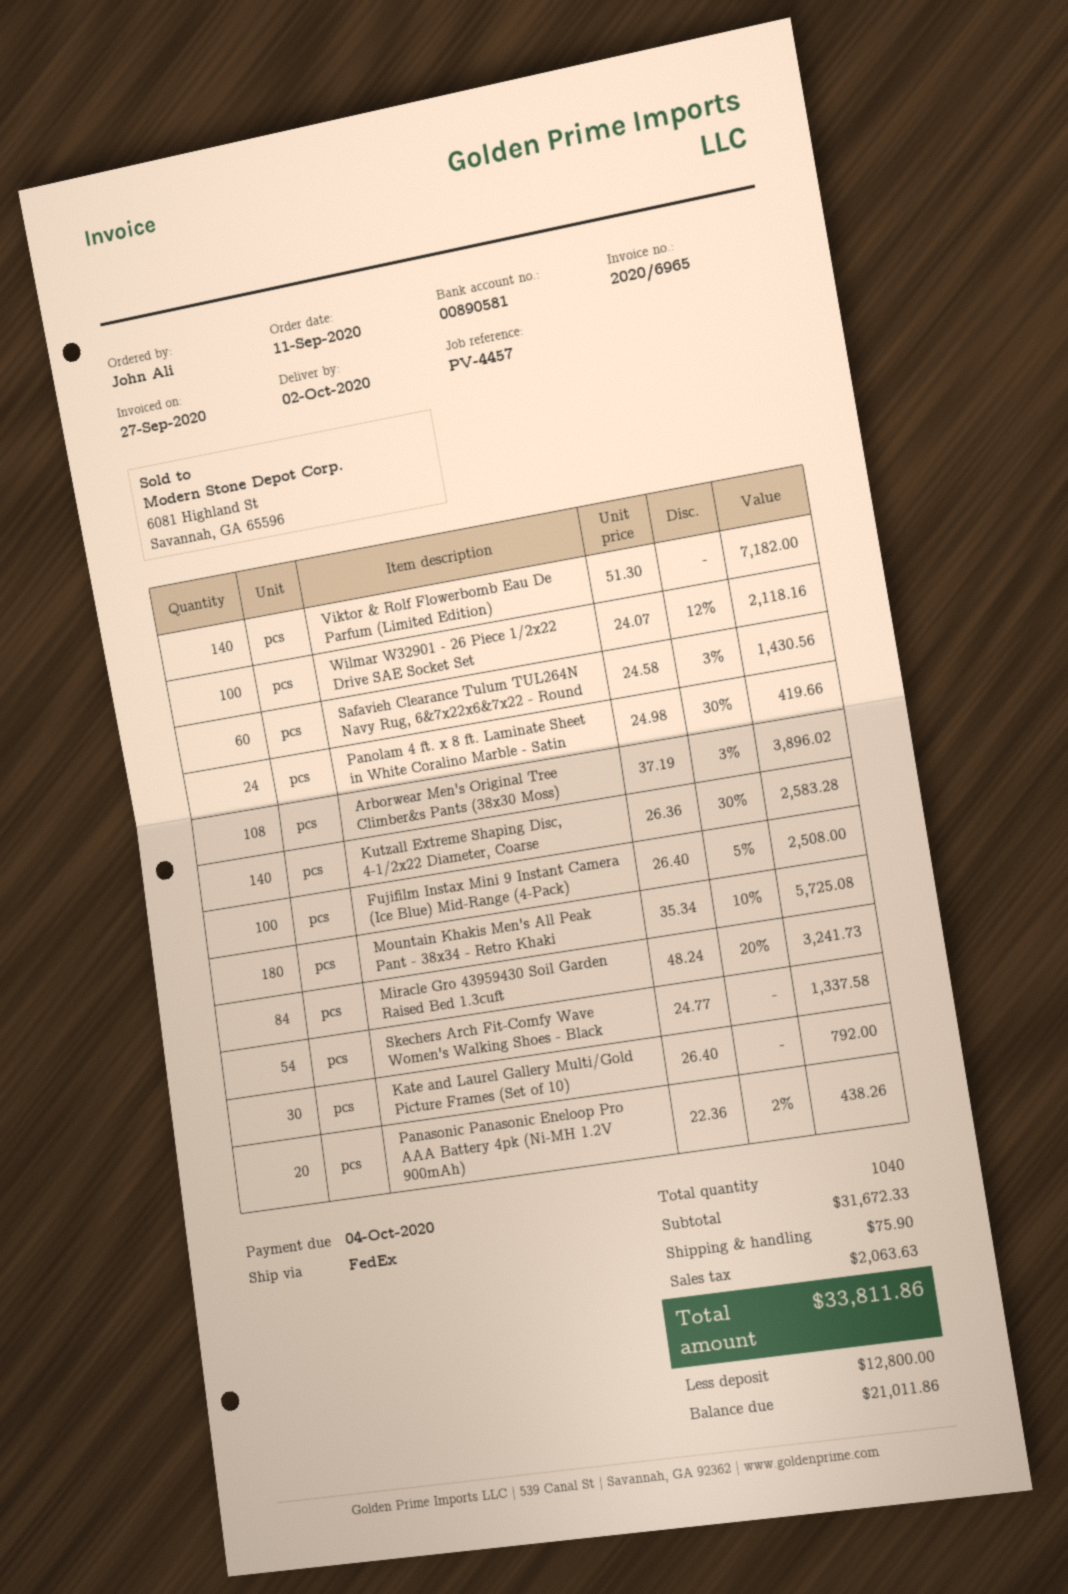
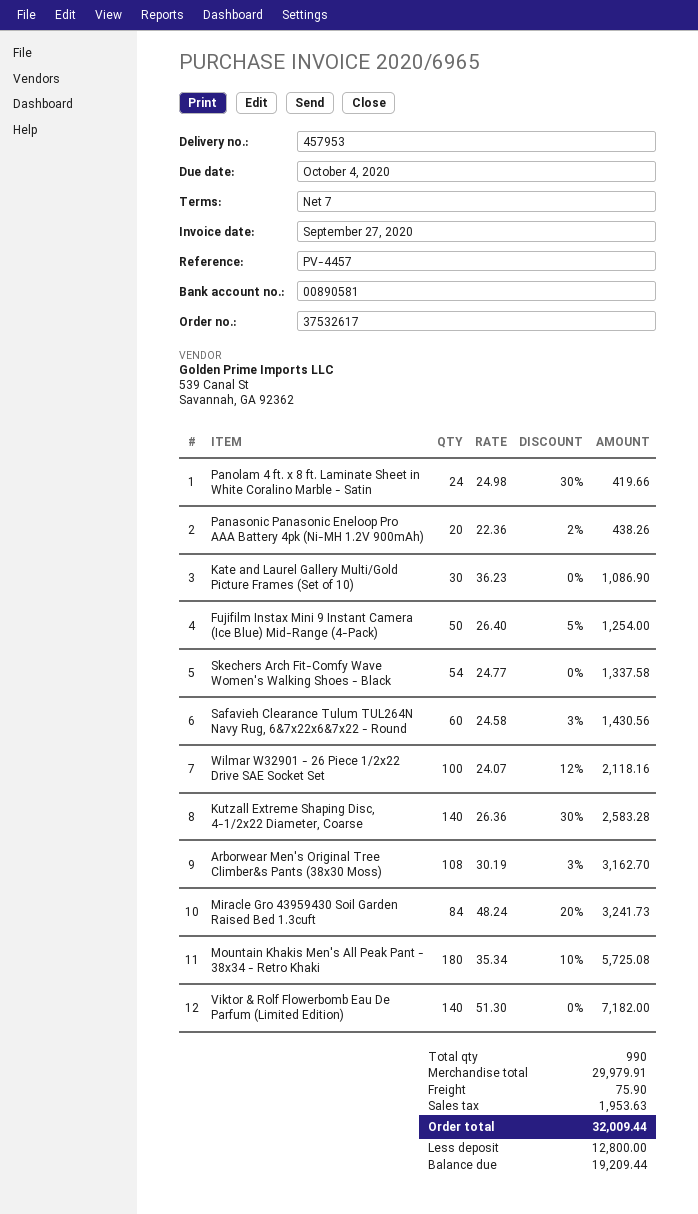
Arborwear Men's Original Tree Climber&s Pants (38x30 Moss): 108 x 37.19 - 3% = 3896.02 -> 108 x 30.19 - 3% = 3162.70
Fujifilm Instax Mini 9 Instant Camera (Ice Blue) Mid-Range (4-Pack): 100 x 26.40 - 5% = 2508.00 -> 50 x 26.40 - 5% = 1254.00
Kate and Laurel Gallery Multi/Gold Picture Frames (Set of 10): 30 x 26.40 = 792.00 -> 30 x 36.23 = 1086.90
total quantity: 1040 -> 990
subtotal: 31672.33 -> 29979.91
tax: 2063.63 -> 1953.63
total: 33811.86 -> 32009.44
balance: 21011.86 -> 19209.44

